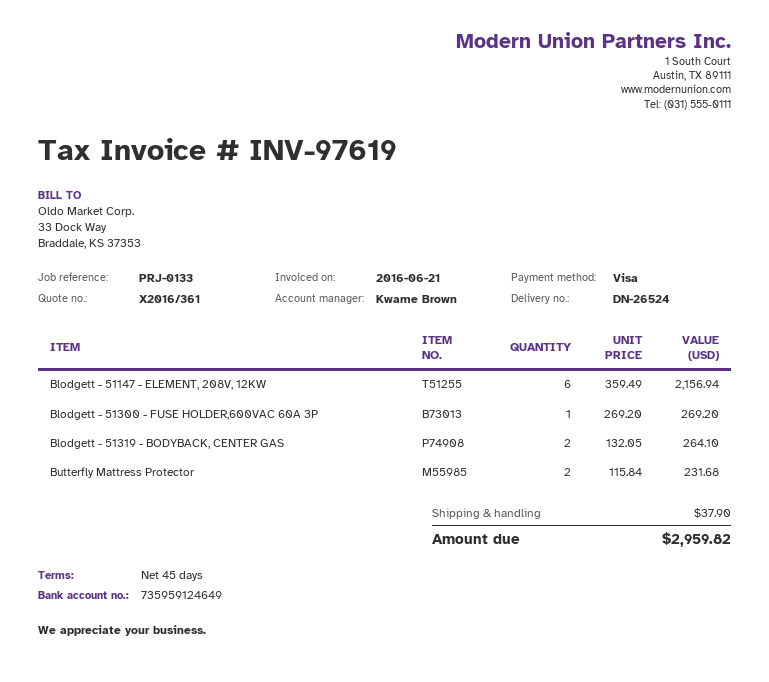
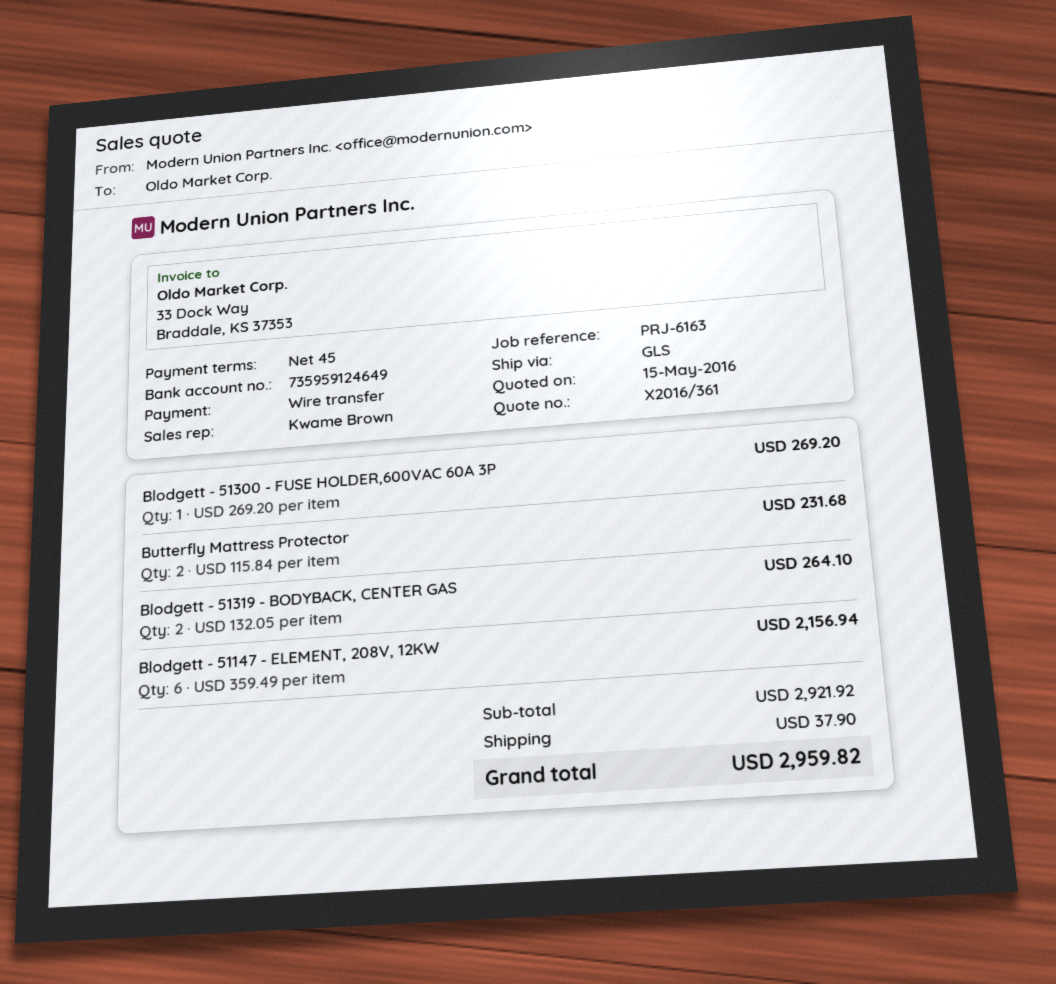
reference: PRJ-0133 -> PRJ-6163
payment method: Visa -> bank transfer

